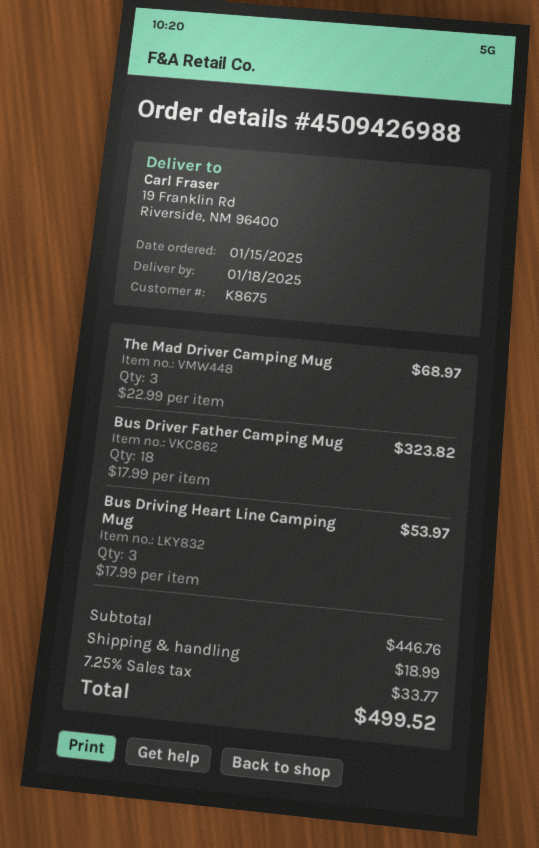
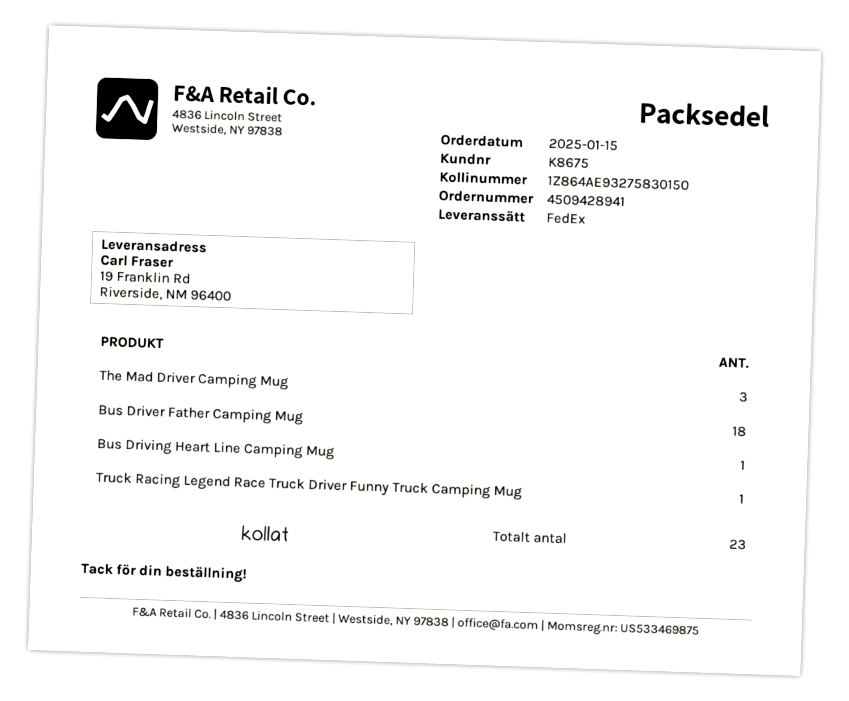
order number: 4509426988 -> 4509428941
Bus Driving Heart Line Camping Mug: 3 -> 1
Truck Racing Legend Race Truck Driver Funny Truck Camping Mug: none -> 1

